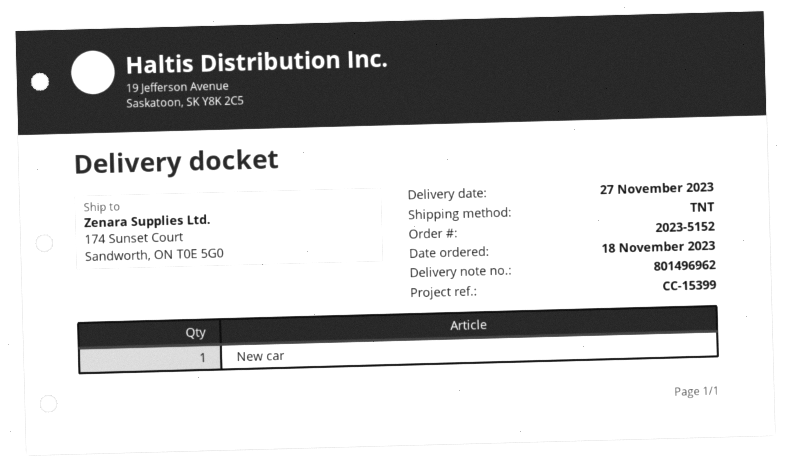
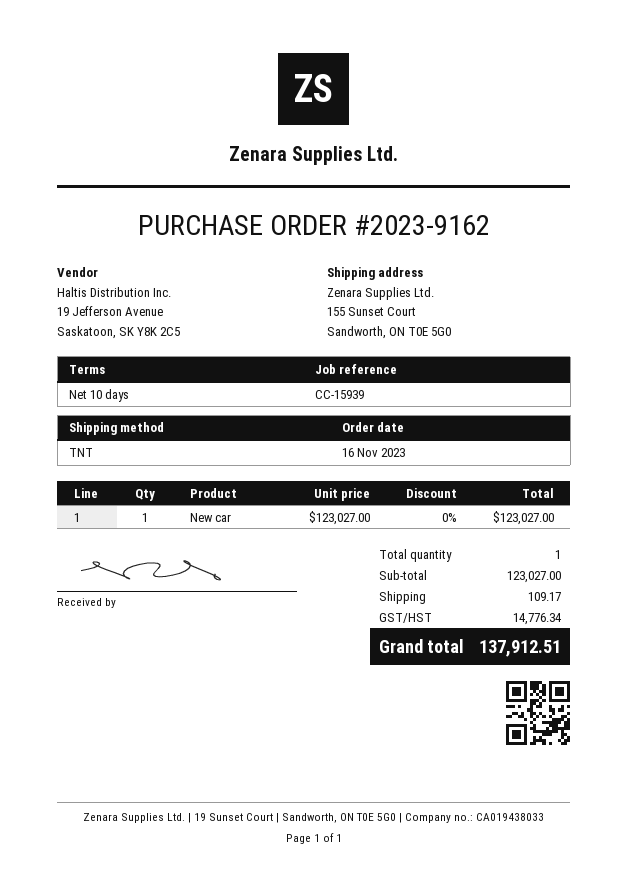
order number: 2023-5152 -> 2023-9162
order date: 2023-11-18 -> 2023-11-16
reference: CC-15399 -> CC-15939
ship to: 174 Sunset Court, Sandworth, ON T0E 5G0 -> 155 Sunset Court, Sandworth, ON T0E 5G0

